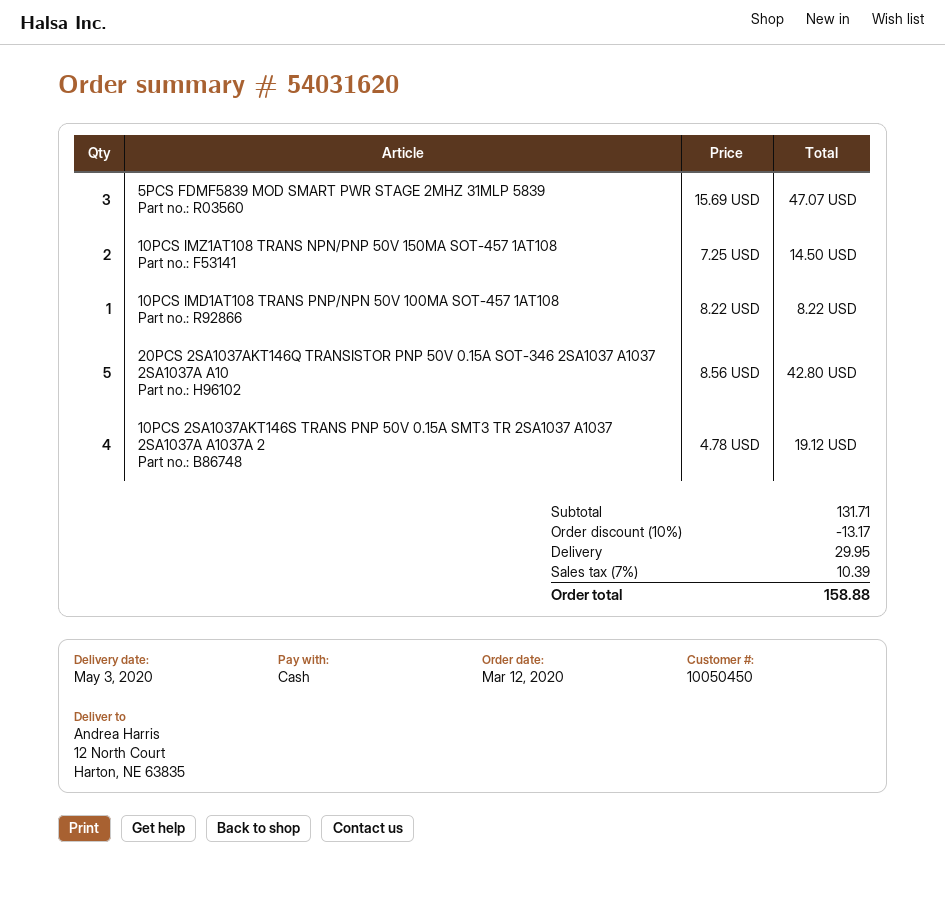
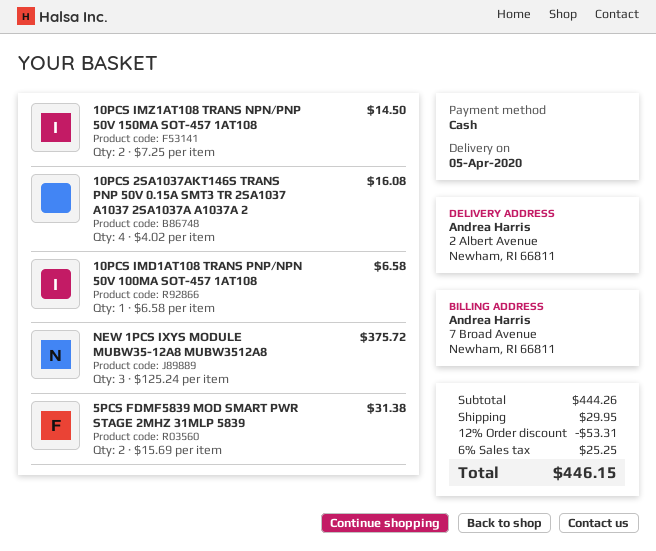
delivery date: 2020-05-03 -> 2020-04-05
ship to: 12 North Court, Harton, NE 63835 -> 2 Albert Avenue, Newham, RI 66811
5PCS FDMF5839 MOD SMART PWR STAGE 2MHZ 31MLP 5839: 3 x 15.69 = 47.07 -> 2 x 15.69 = 31.38
10PCS IMD1AT108 TRANS PNP/NPN 50V 100MA SOT-457 1AT108: 1 x 8.22 = 8.22 -> 1 x 6.58 = 6.58
20PCS 2SA1037AKT146Q TRANSISTOR PNP 50V 0.15A SOT-346 2SA1037 A1037 2SA1037A A10: 5 x 8.56 = 42.80 -> none
10PCS 2SA1037AKT146S TRANS PNP 50V 0.15A SMT3 TR 2SA1037 A1037 2SA1037A A1037A 2: 4 x 4.78 = 19.12 -> 4 x 4.02 = 16.08
NEW 1PCS IXYS MODULE MUBW35-12A8 MUBW3512A8: none -> 3 x 125.24 = 375.72
subtotal: 131.71 -> 444.26
discount: 10% = 13.17 -> 12% = 53.31
tax: 7% = 10.39 -> 6% = 25.25
total: 158.88 -> 446.15

